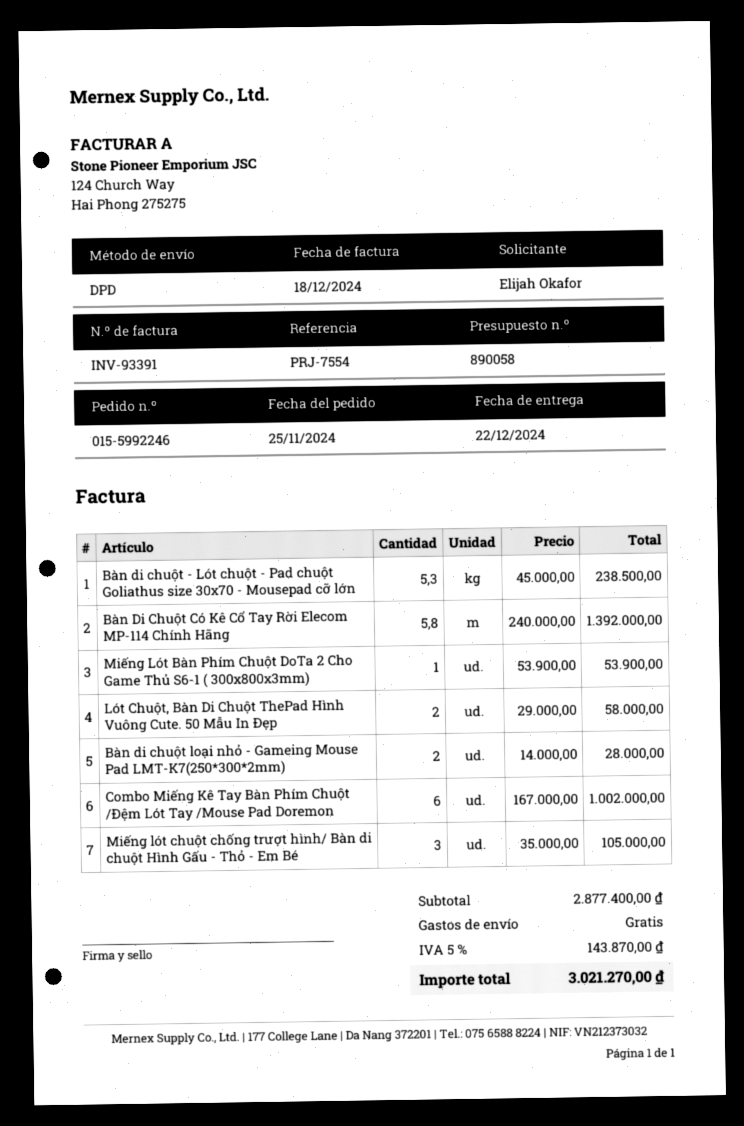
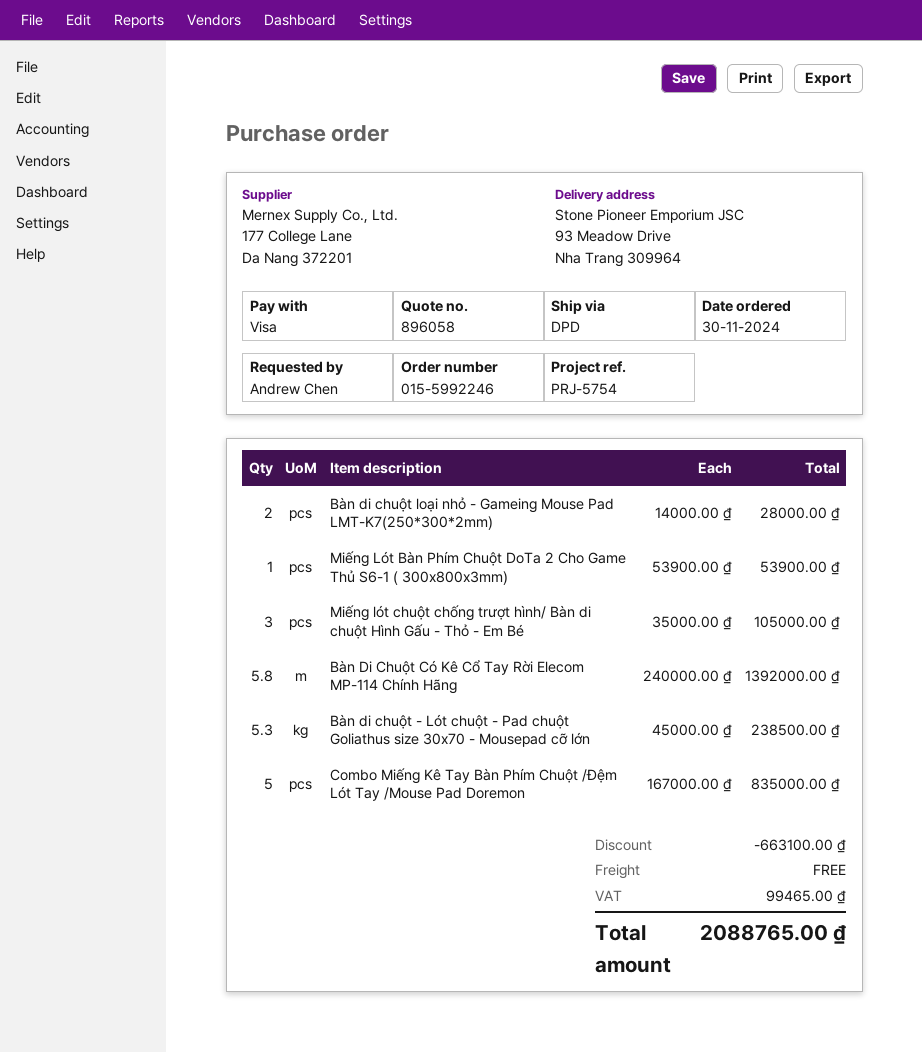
quote number: 890058 -> 896058
order date: 2024-11-25 -> 2024-11-30
reference: PRJ-7554 -> PRJ-5754
ordered by: Elijah Okafor -> Andrew Chen
Lót Chuột, Bàn Di Chuột ThePad Hình Vuông Cute. 50 Mẫu In Đẹp: 2 x 29000.00 = 58000.00 -> none
Combo Miếng Kê Tay Bàn Phím Chuột /Đệm Lót Tay /Mouse Pad Doremon: 6 x 167000.00 = 1002000.00 -> 5 x 167000.00 = 835000.00
discount: none -> 663100.00
tax: 143870.00 -> 99465.00
total: 3021270.00 -> 2088765.00

